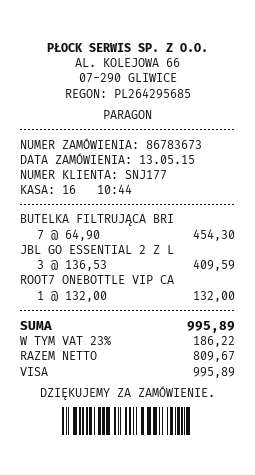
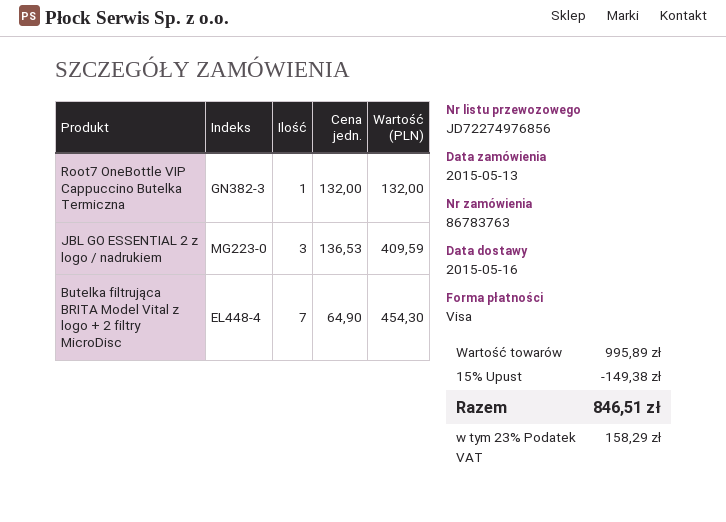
order number: 86783673 -> 86783763
discount: none -> 15% = 149.38
tax: 23% = 186.22 -> 23% = 158.29
total: 995.89 -> 846.51

